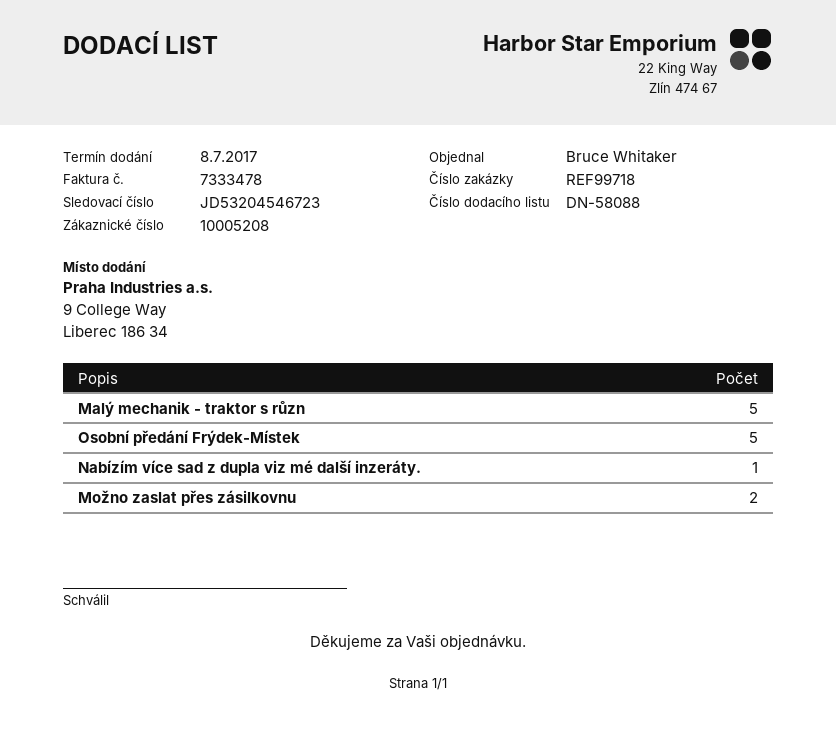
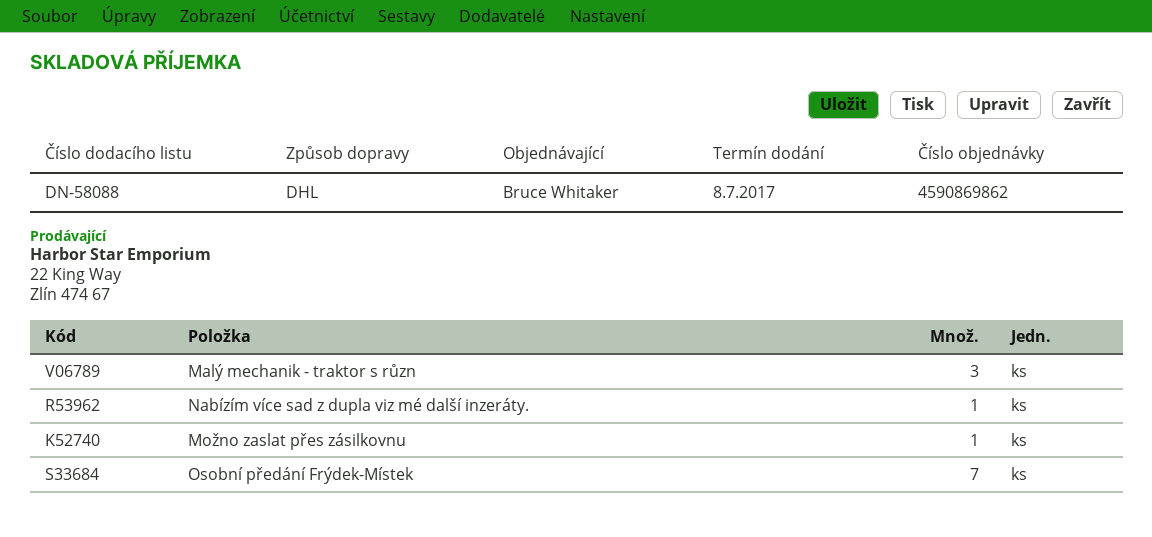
Malý mechanik - traktor s různ: 5 -> 3
Osobní předání Frýdek-Místek: 5 -> 7
Možno zaslat přes zásilkovnu: 2 -> 1

